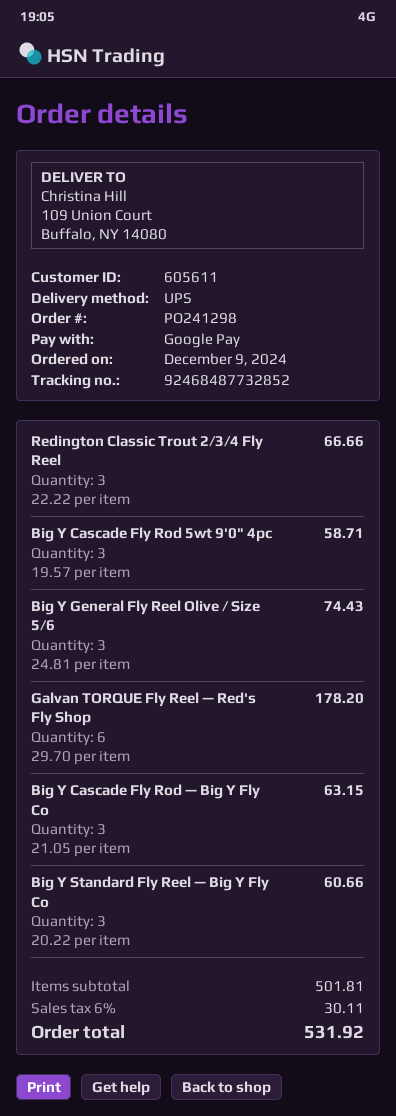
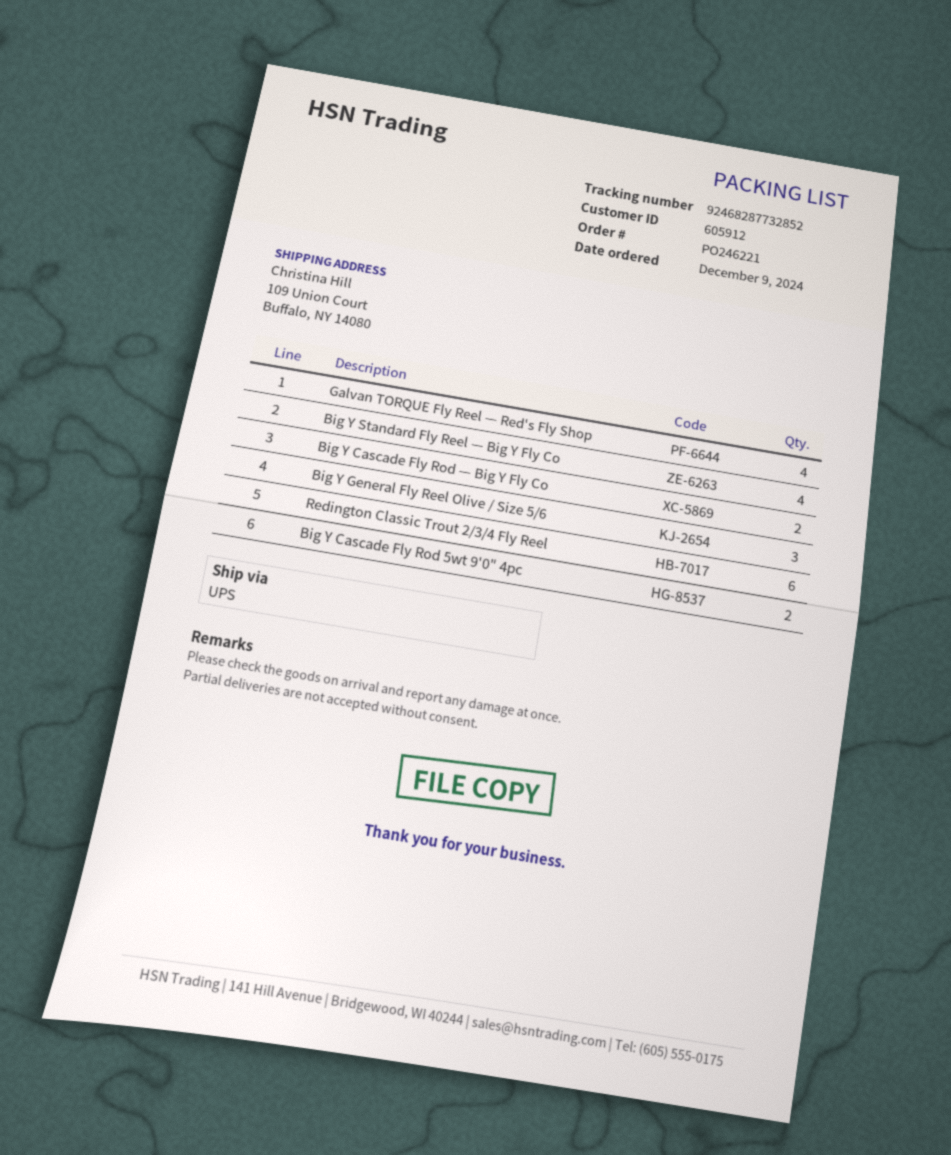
order number: PO241298 -> PO246221
customer number: 605611 -> 605912
tracking number: 92468487732852 -> 92468287732852
Redington Classic Trout 2/3/4 Fly Reel: 3 -> 6
Big Y Cascade Fly Rod 5wt 9'0" 4pc: 3 -> 2
Galvan TORQUE Fly Reel — Red's Fly Shop: 6 -> 4
Big Y Cascade Fly Rod — Big Y Fly Co: 3 -> 2
Big Y Standard Fly Reel — Big Y Fly Co: 3 -> 4

